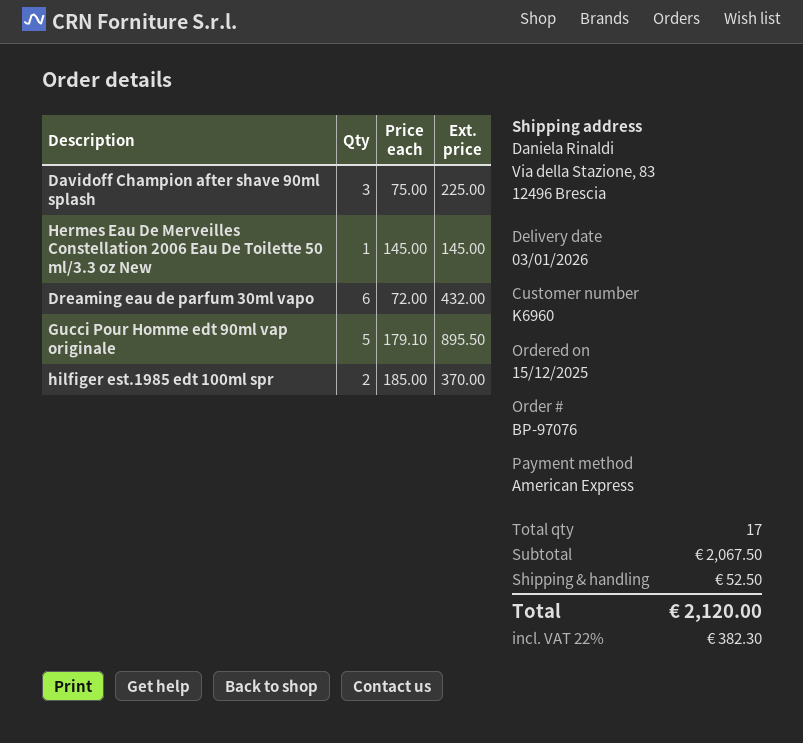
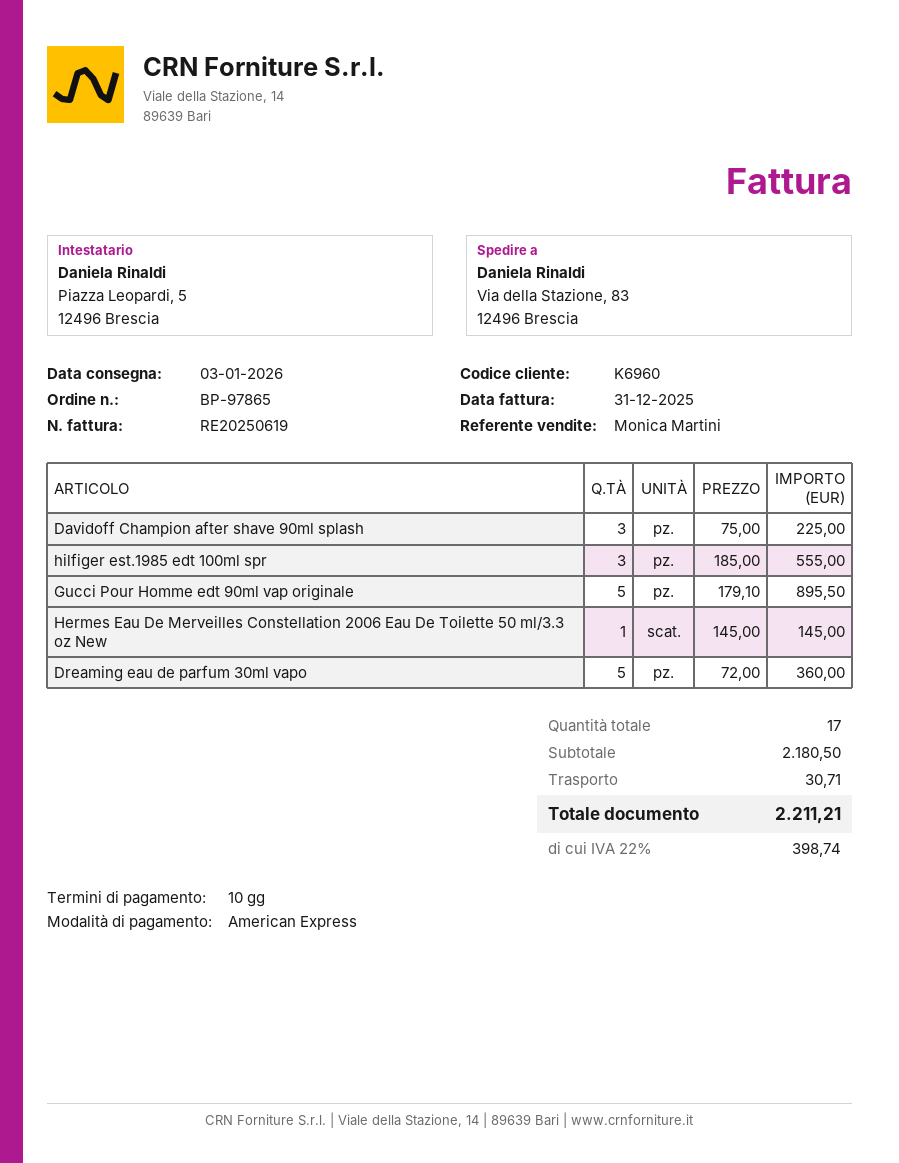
order number: BP-97076 -> BP-97865
Dreaming eau de parfum 30ml vapo: 6 x 72.00 = 432.00 -> 5 x 72.00 = 360.00
hilfiger est.1985 edt 100ml spr: 2 x 185.00 = 370.00 -> 3 x 185.00 = 555.00
subtotal: 2067.50 -> 2180.50
shipping: 52.50 -> 30.71
tax: 22% = 382.30 -> 22% = 398.74
total: 2120.00 -> 2211.21

